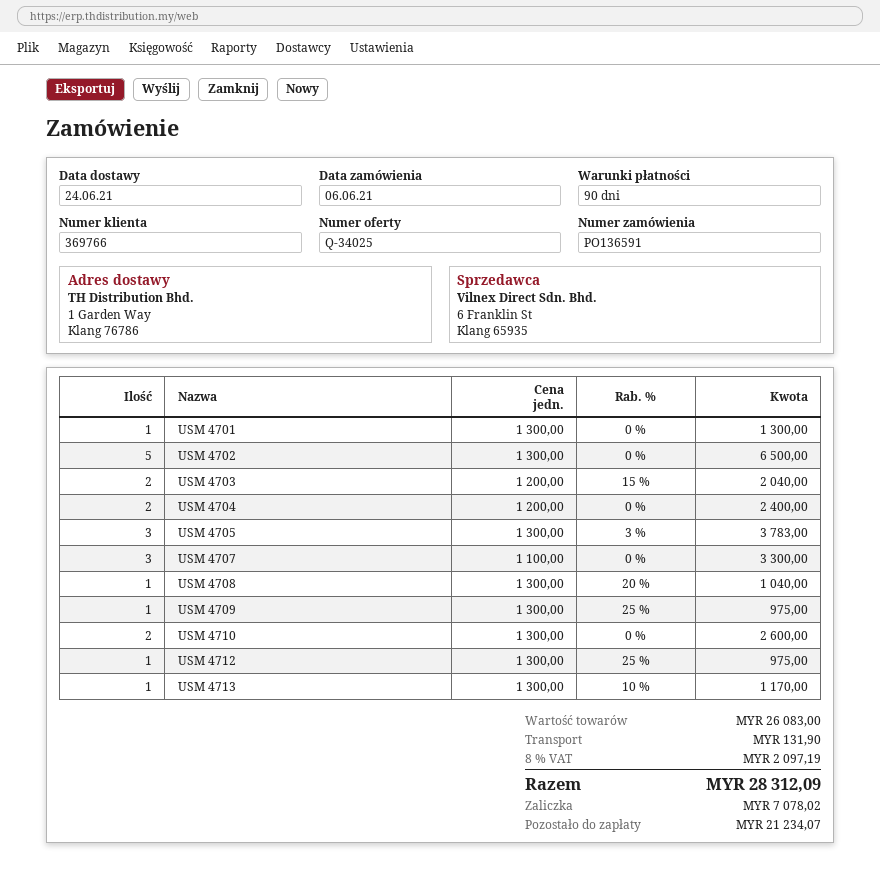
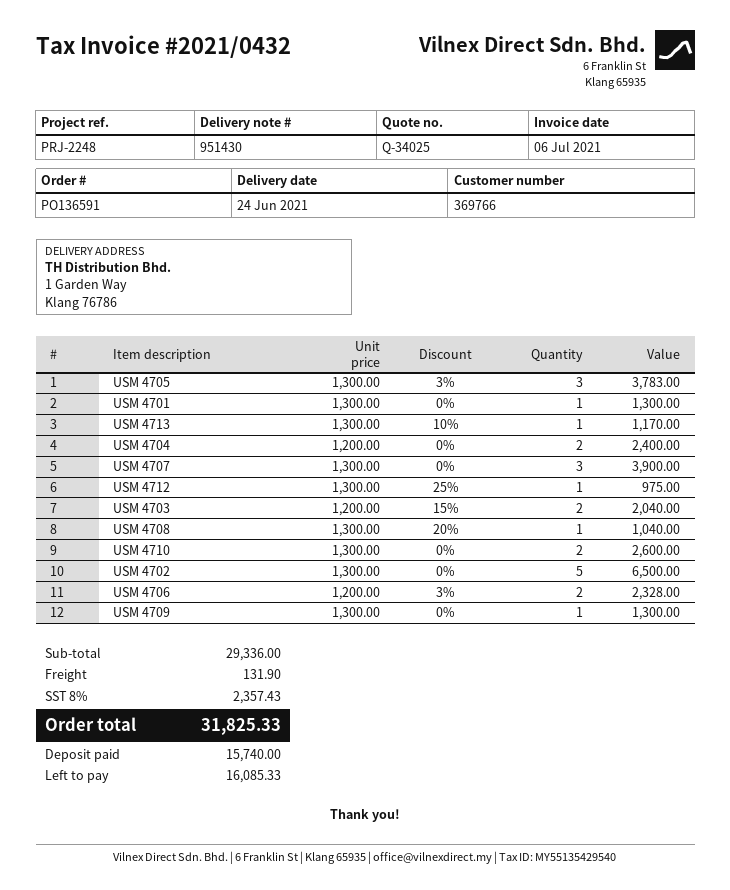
USM 4707: 3 x 1100.00 = 3300.00 -> 3 x 1300.00 = 3900.00
USM 4709: 1 x 1300.00 - 25% = 975.00 -> 1 x 1300.00 = 1300.00
USM 4706: none -> 2 x 1200.00 - 3% = 2328.00
subtotal: 26083.00 -> 29336.00
tax: 8% = 2097.19 -> 8% = 2357.43
total: 28312.09 -> 31825.33
deposit: 7078.02 -> 15740.00
balance: 21234.07 -> 16085.33

